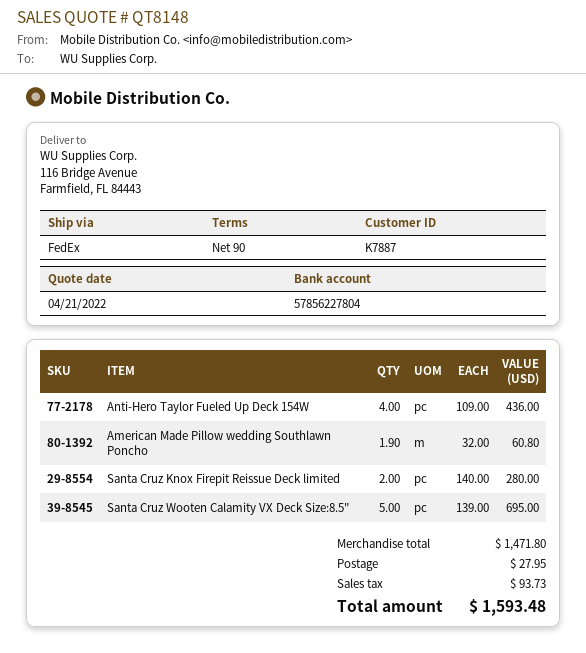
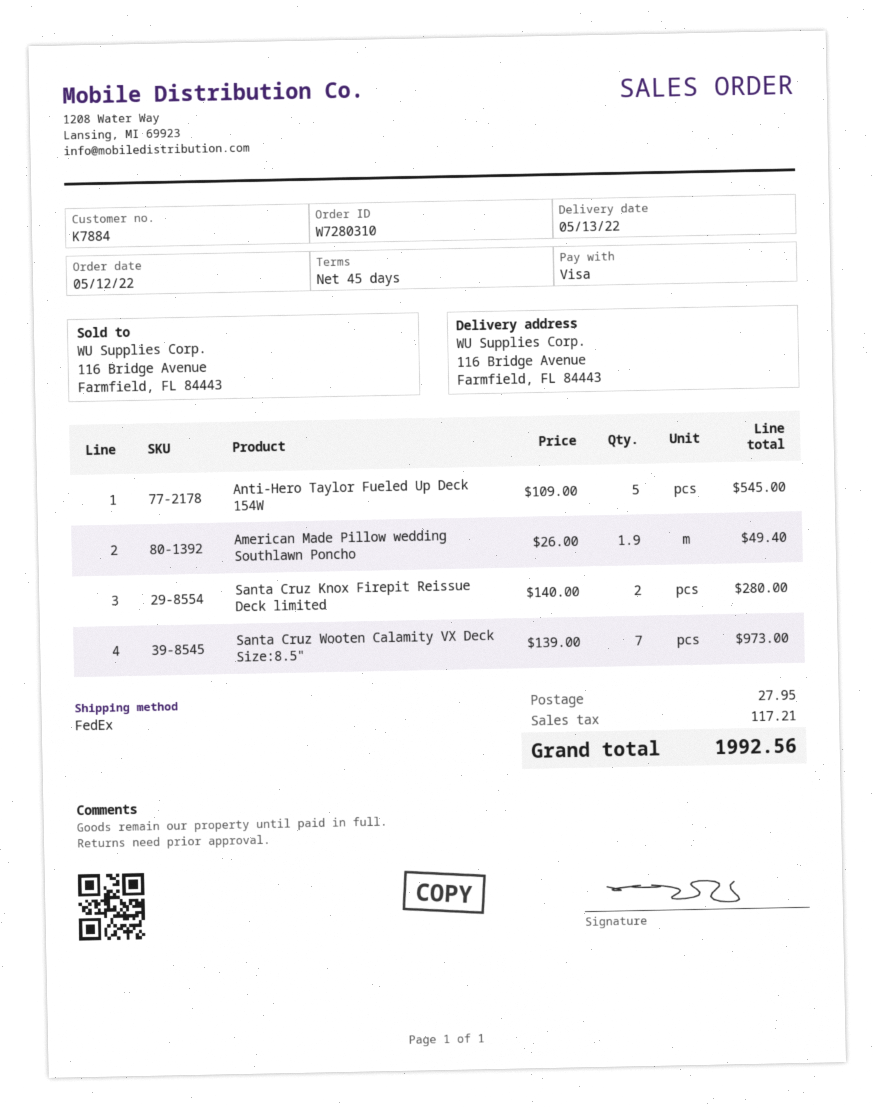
payment terms: 90 days -> 45 days
customer number: K7887 -> K7884
Anti-Hero Taylor Fueled Up Deck 154W: 4 x 109.00 = 436.00 -> 5 x 109.00 = 545.00
American Made Pillow wedding Southlawn Poncho: 1.9 x 32.00 = 60.80 -> 1.9 x 26.00 = 49.40
Santa Cruz Wooten Calamity VX Deck Size:8.5": 5 x 139.00 = 695.00 -> 7 x 139.00 = 973.00
tax: 93.73 -> 117.21
total: 1593.48 -> 1992.56

